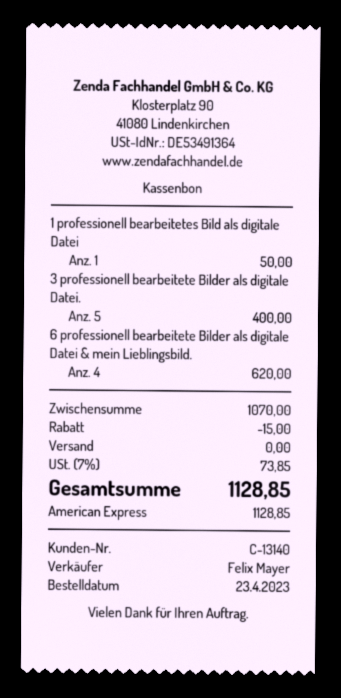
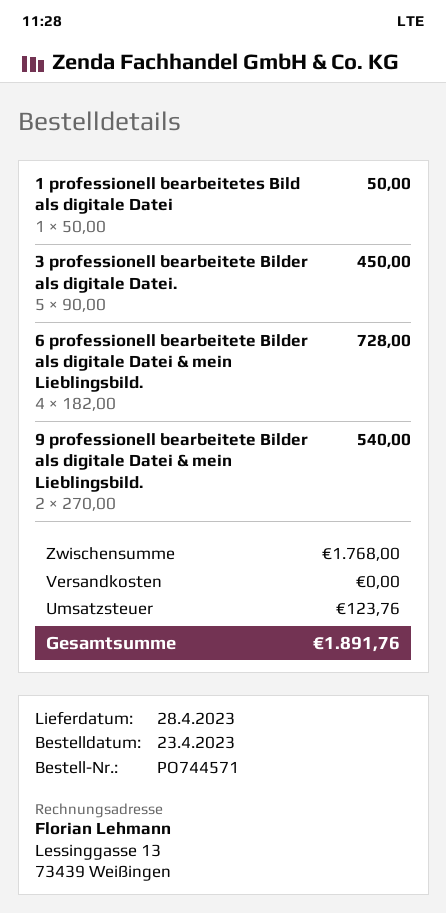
3 professionell bearbeitete Bilder als digitale Datei.: 5 for 400.00 -> 5 for 450.00
6 professionell bearbeitete Bilder als digitale Datei & mein Lieblingsbild.: 4 for 620.00 -> 4 for 728.00
9 professionell bearbeitete Bilder als digitale Datei & mein Lieblingsbild.: none -> 2 for 540.00
subtotal: 1070.00 -> 1768.00
discount: 15.00 -> none
tax: 73.85 -> 123.76
total: 1128.85 -> 1891.76

